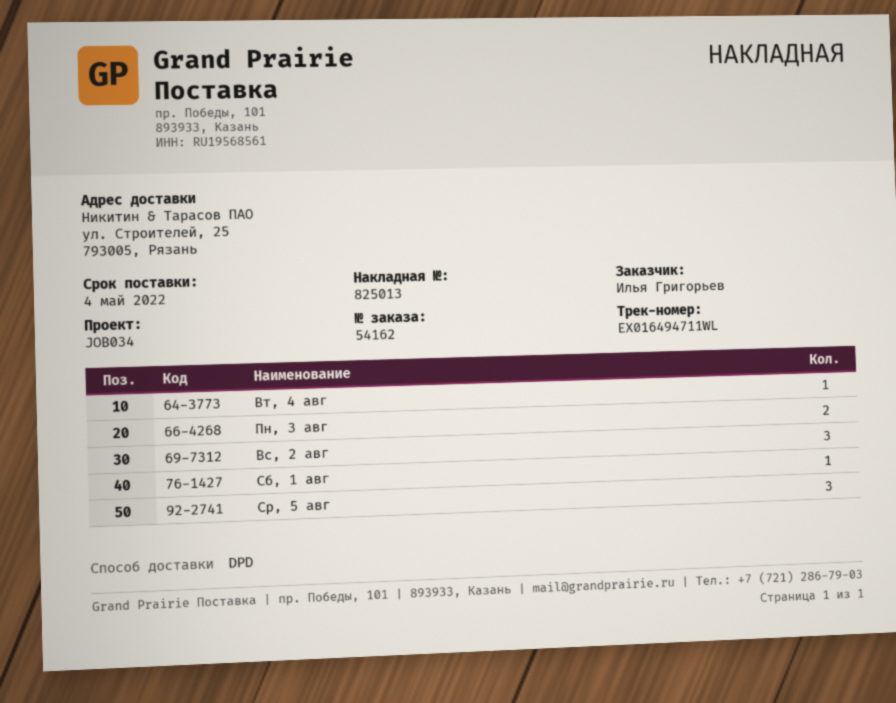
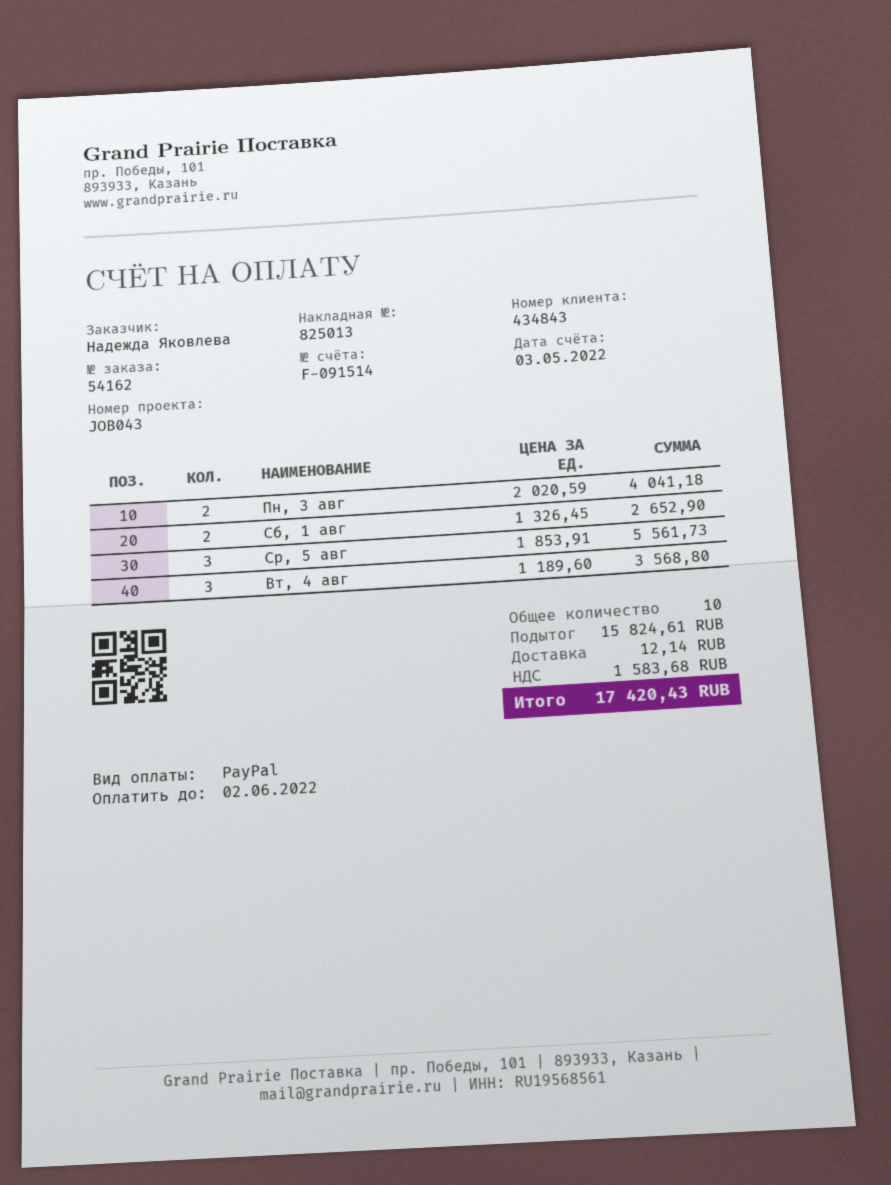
reference: JOB034 -> JOB043
ordered by: Илья Григорьев -> Надежда Яковлева
Вт, 4 авг: 1 -> 3
Вс, 2 авг: 3 -> none
Сб, 1 авг: 1 -> 2

